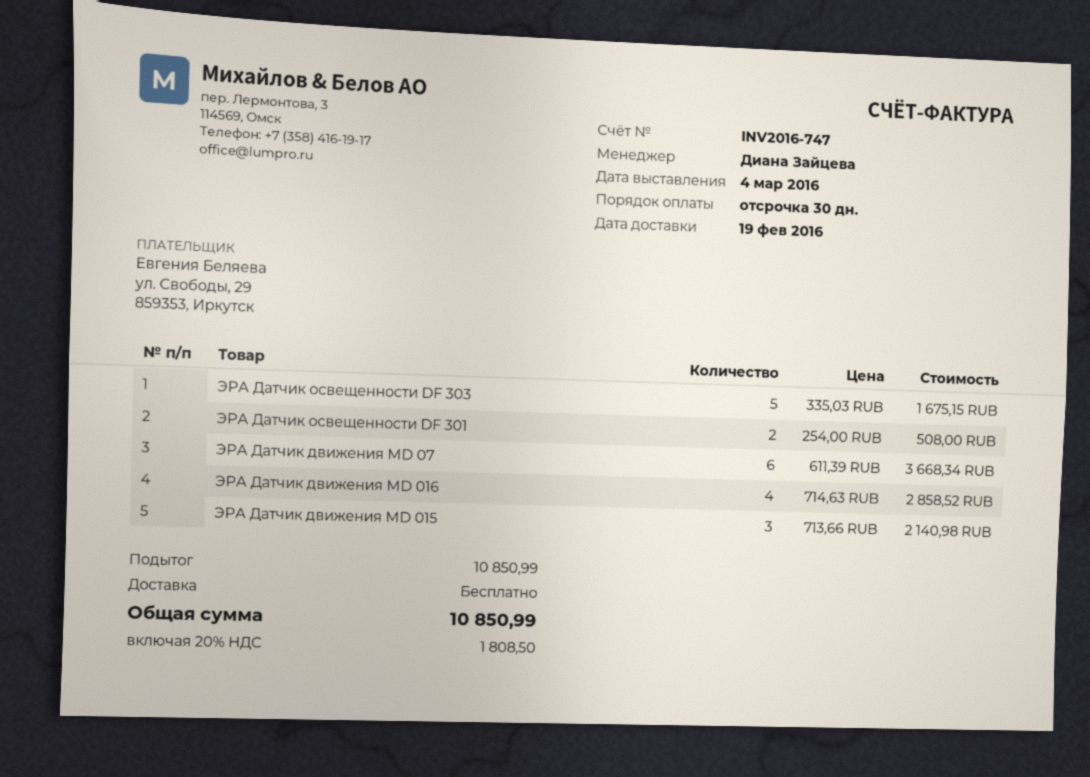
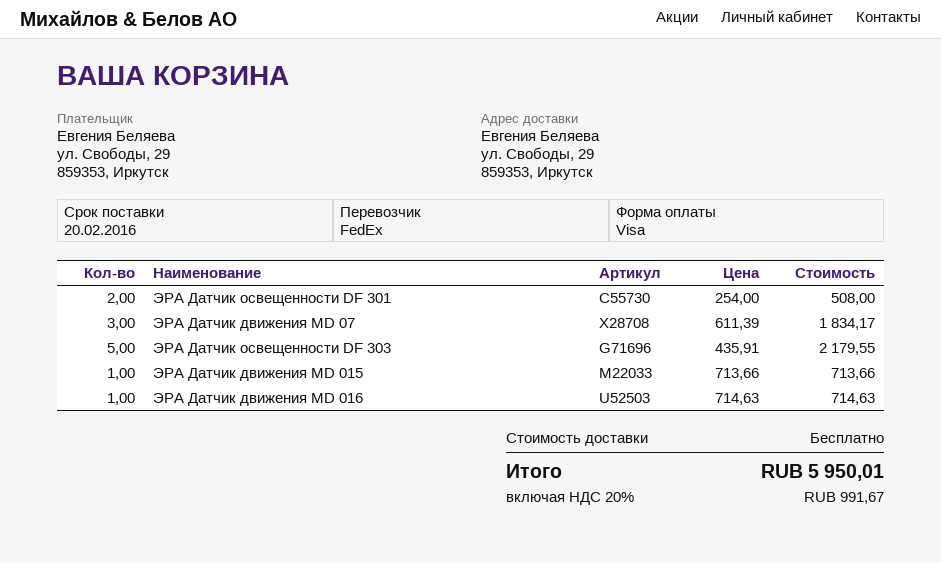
delivery date: 2016-02-19 -> 2016-02-20
ЭРА Датчик освещенности DF 303: 5 x 335.03 = 1675.15 -> 5 x 435.91 = 2179.55
ЭРА Датчик движения MD 07: 6 x 611.39 = 3668.34 -> 3 x 611.39 = 1834.17
ЭРА Датчик движения MD 016: 4 x 714.63 = 2858.52 -> 1 x 714.63 = 714.63
ЭРА Датчик движения MD 015: 3 x 713.66 = 2140.98 -> 1 x 713.66 = 713.66
tax: 20% = 1808.50 -> 20% = 991.67
total: 10850.99 -> 5950.01

